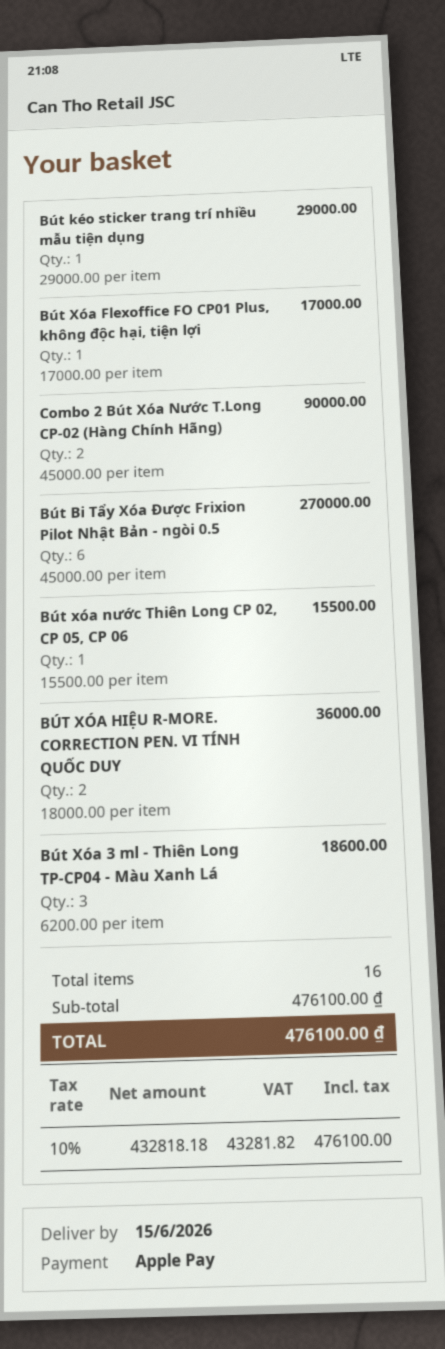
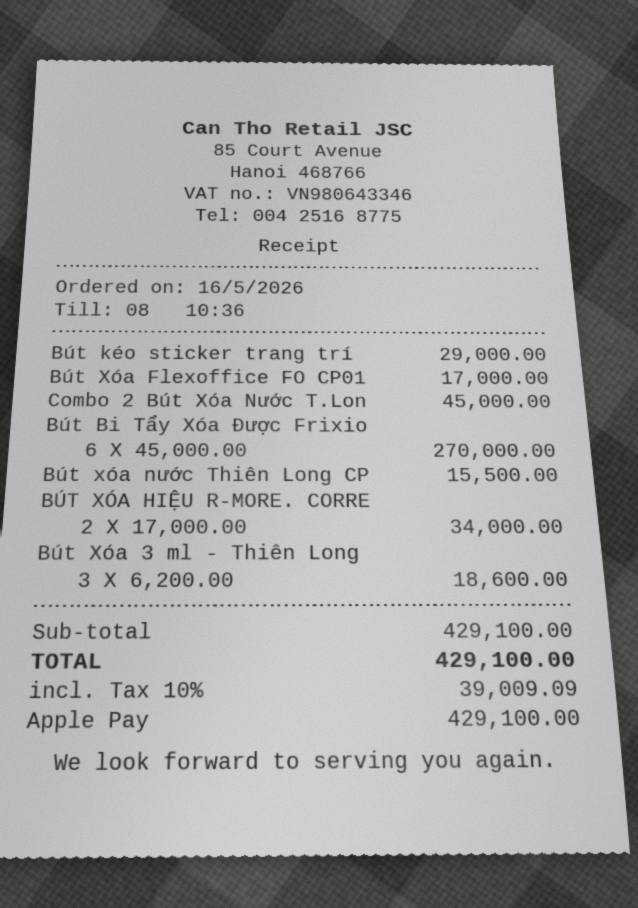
Combo 2 Bút Xóa Nước T.Long CP-02 (Hàng Chính Hãng): 2 x 45000.00 = 90000.00 -> 1 x 45000.00 = 45000.00
BÚT XÓA HIỆU R-MORE. CORRECTION PEN. VI TÍNH QUỐC DUY: 2 x 18000.00 = 36000.00 -> 2 x 17000.00 = 34000.00
subtotal: 476100.00 -> 429100.00
tax: 10% = 43281.82 -> 10% = 39009.09
total: 476100.00 -> 429100.00

